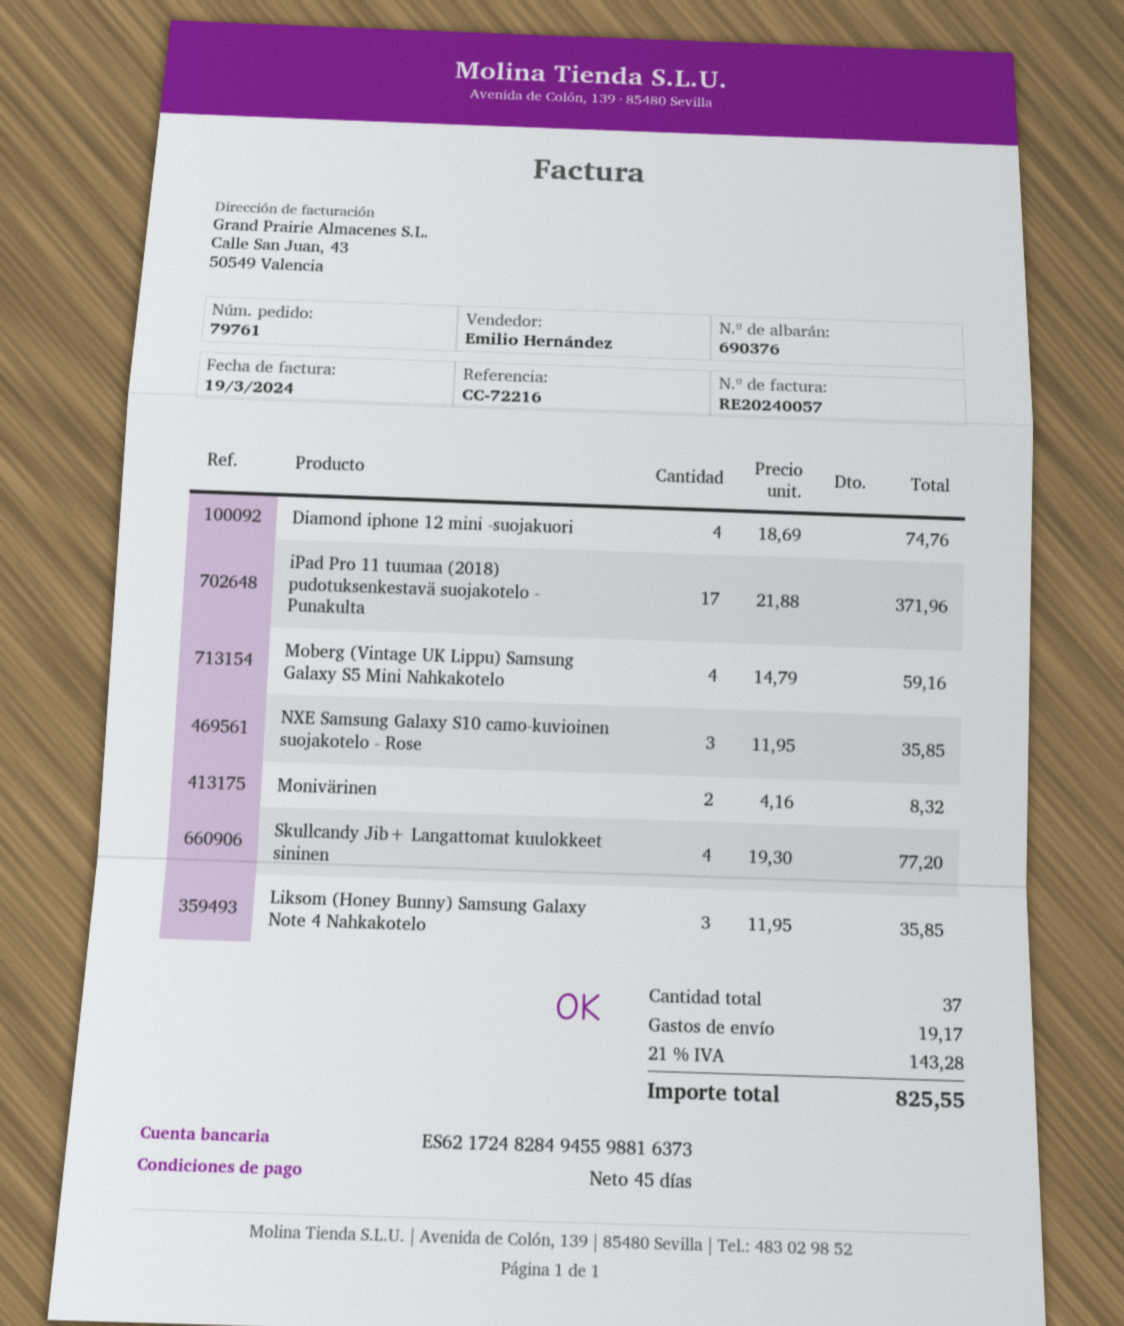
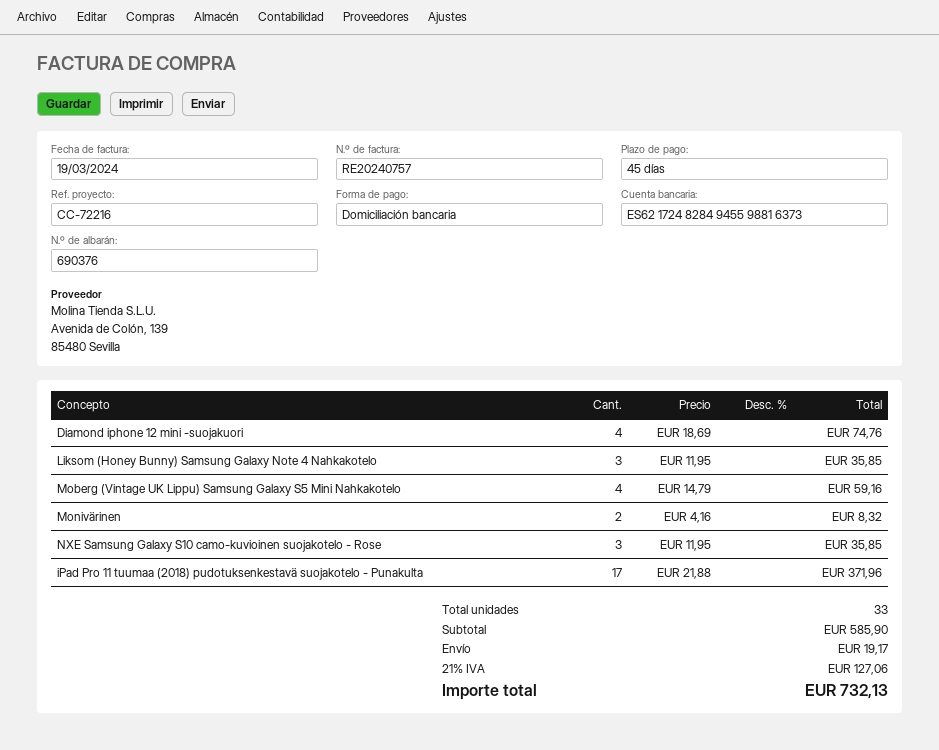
invoice number: RE20240057 -> RE20240757
Skullcandy Jib+ Langattomat kuulokkeet sininen: 4 x 19.30 = 77.20 -> none
total quantity: 37 -> 33
tax: 21% = 143.28 -> 21% = 127.06
total: 825.55 -> 732.13

